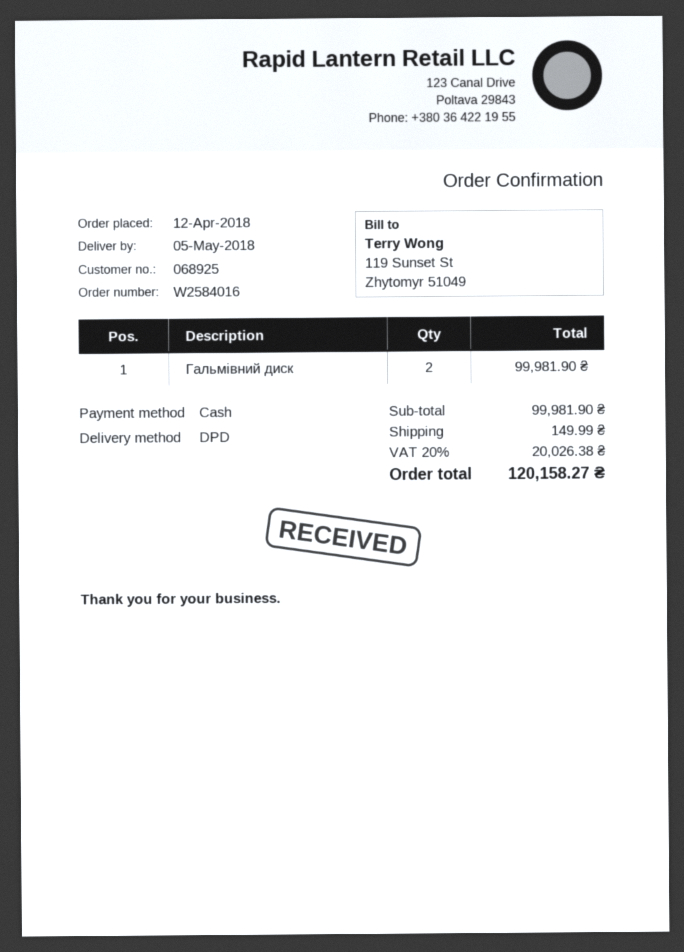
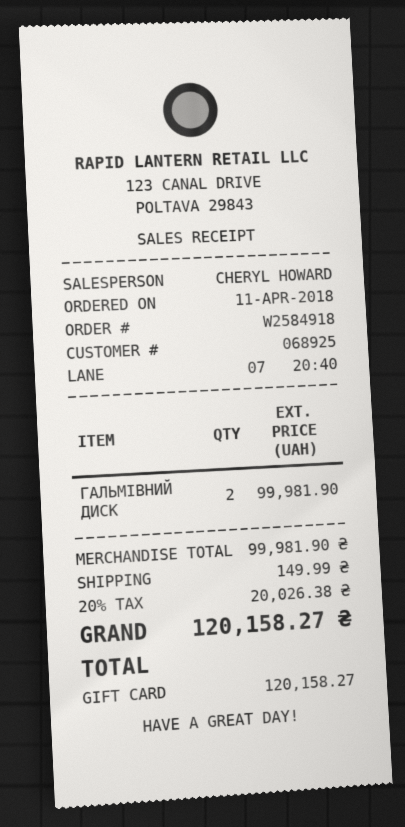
order number: W2584016 -> W2584918
order date: 2018-04-12 -> 2018-04-11
payment method: cash -> gift card

